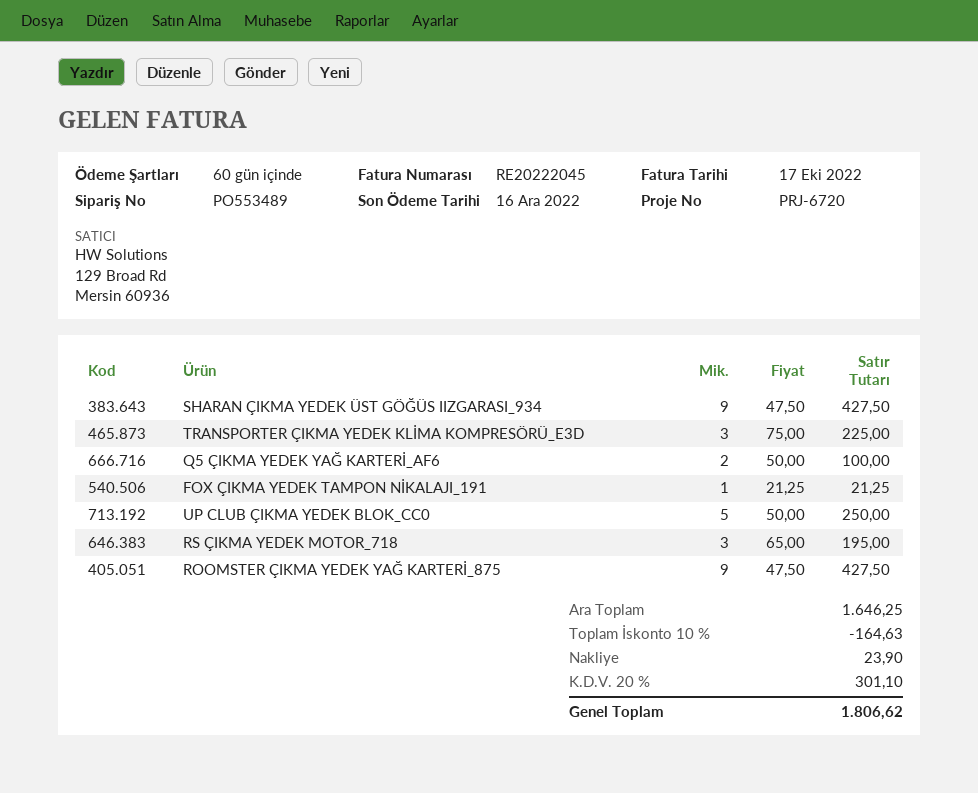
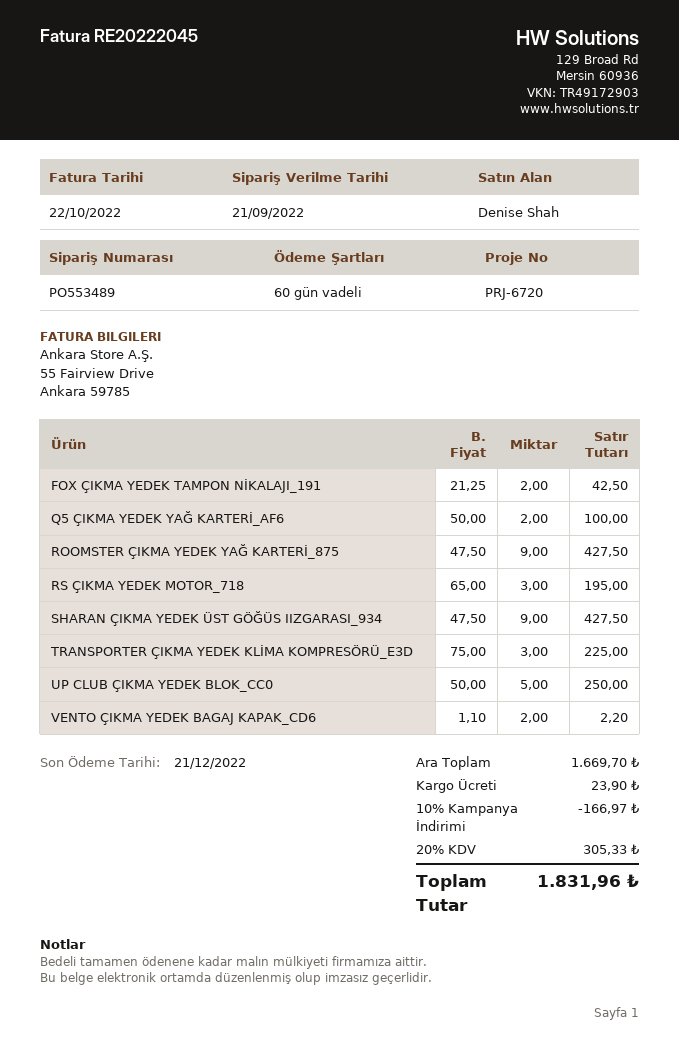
invoice date: 2022-10-17 -> 2022-10-22
due date: 2022-12-16 -> 2022-12-21
FOX ÇIKMA YEDEK TAMPON NİKALAJI_191: 1 x 21.25 = 21.25 -> 2 x 21.25 = 42.50
VENTO ÇIKMA YEDEK BAGAJ KAPAK_CD6: none -> 2 x 1.10 = 2.20
subtotal: 1646.25 -> 1669.70
discount: 10% = 164.63 -> 10% = 166.97
tax: 20% = 301.10 -> 20% = 305.33
total: 1806.62 -> 1831.96

